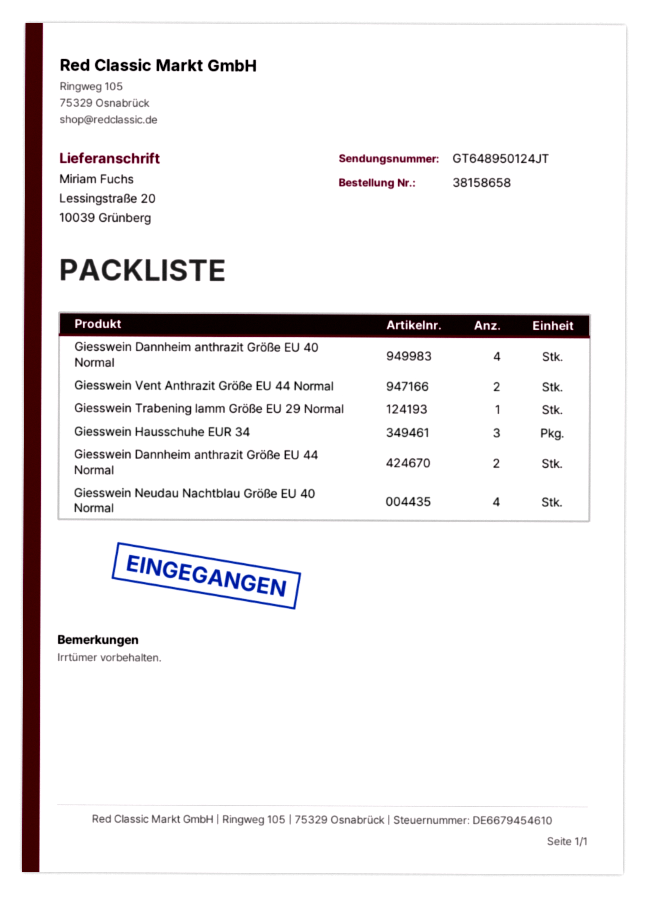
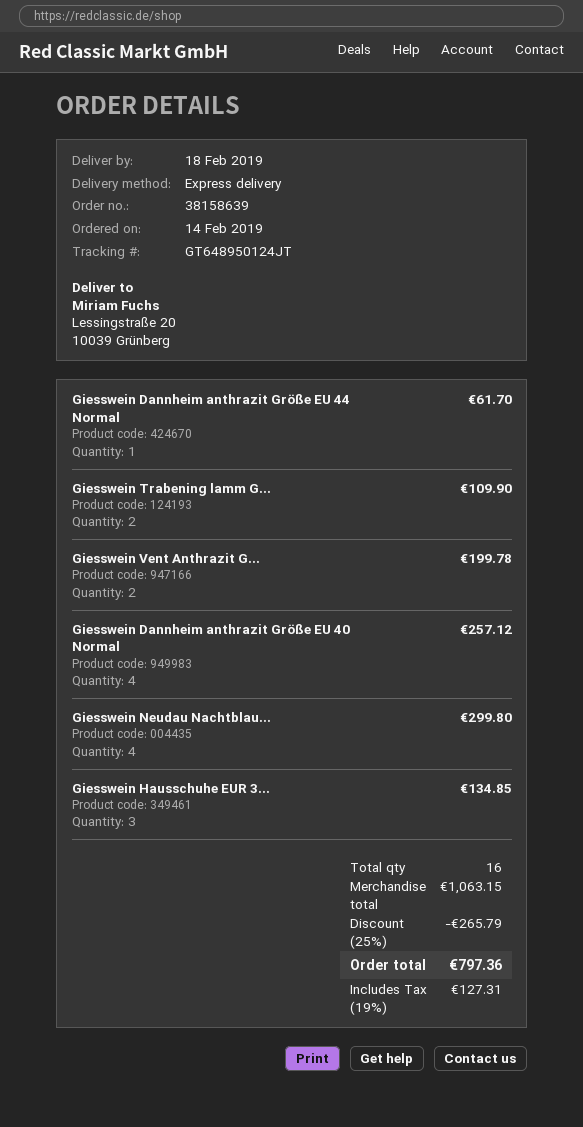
order number: 38158658 -> 38158639
Giesswein Trabening lamm Größe EU 29 Normal: 1 -> 2
Giesswein Dannheim anthrazit Größe EU 44 Normal: 2 -> 1

